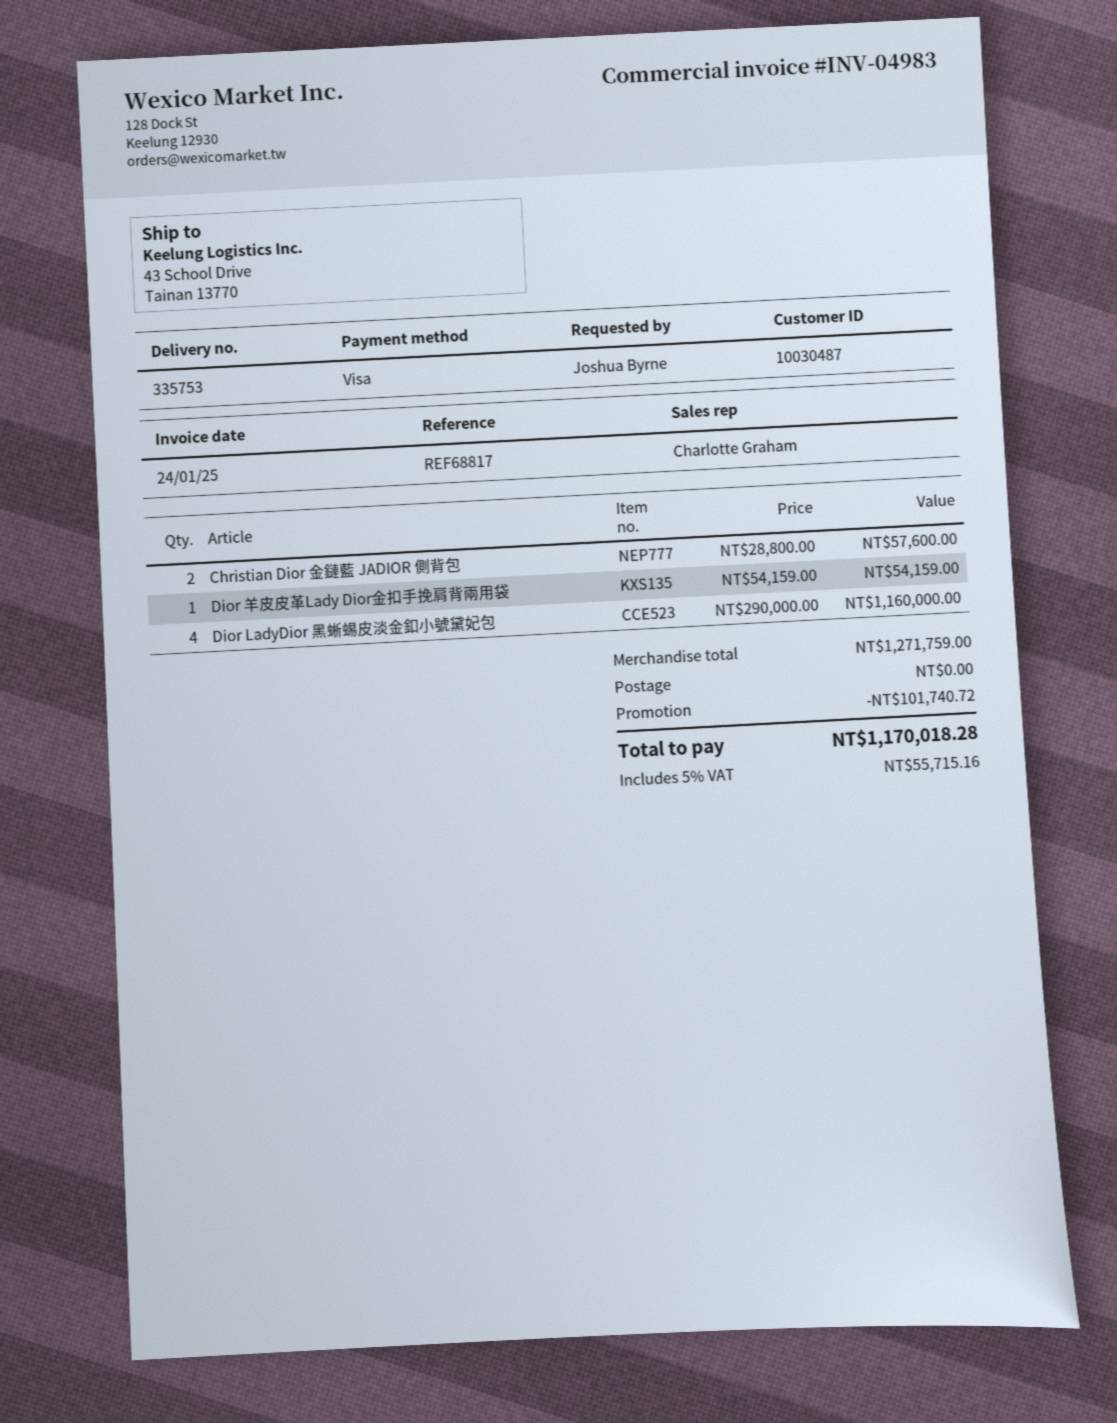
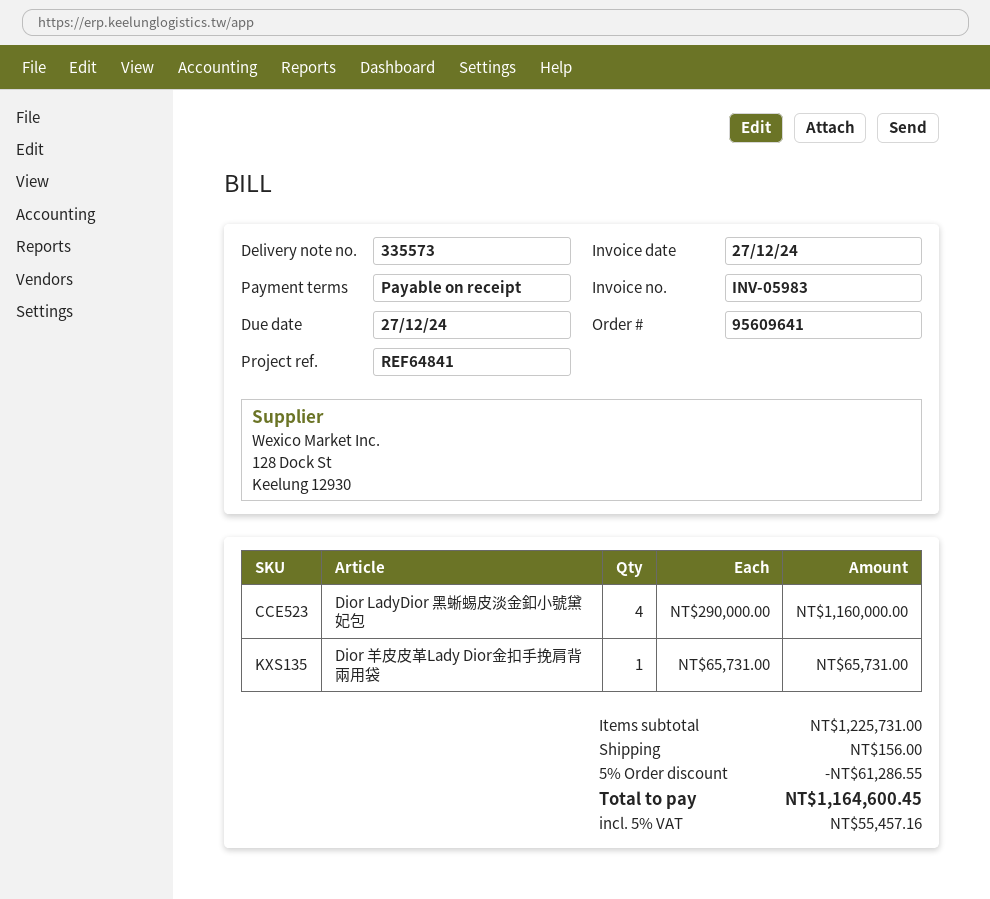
delivery note number: 335753 -> 335573
invoice number: INV-04983 -> INV-05983
invoice date: 2025-01-24 -> 2024-12-27
reference: REF68817 -> REF64841
Christian Dior 金鏈藍 JADIOR 側背包: 2 x 28800.00 = 57600.00 -> none
Dior 羊皮皮革Lady Dior金扣手挽肩背兩用袋: 1 x 54159.00 = 54159.00 -> 1 x 65731.00 = 65731.00
subtotal: 1271759.00 -> 1225731.00
discount: 101740.72 -> 61286.55
shipping: 0.00 -> 156.00
tax: 5% = 55715.16 -> 5% = 55457.16
total: 1170018.28 -> 1164600.45

